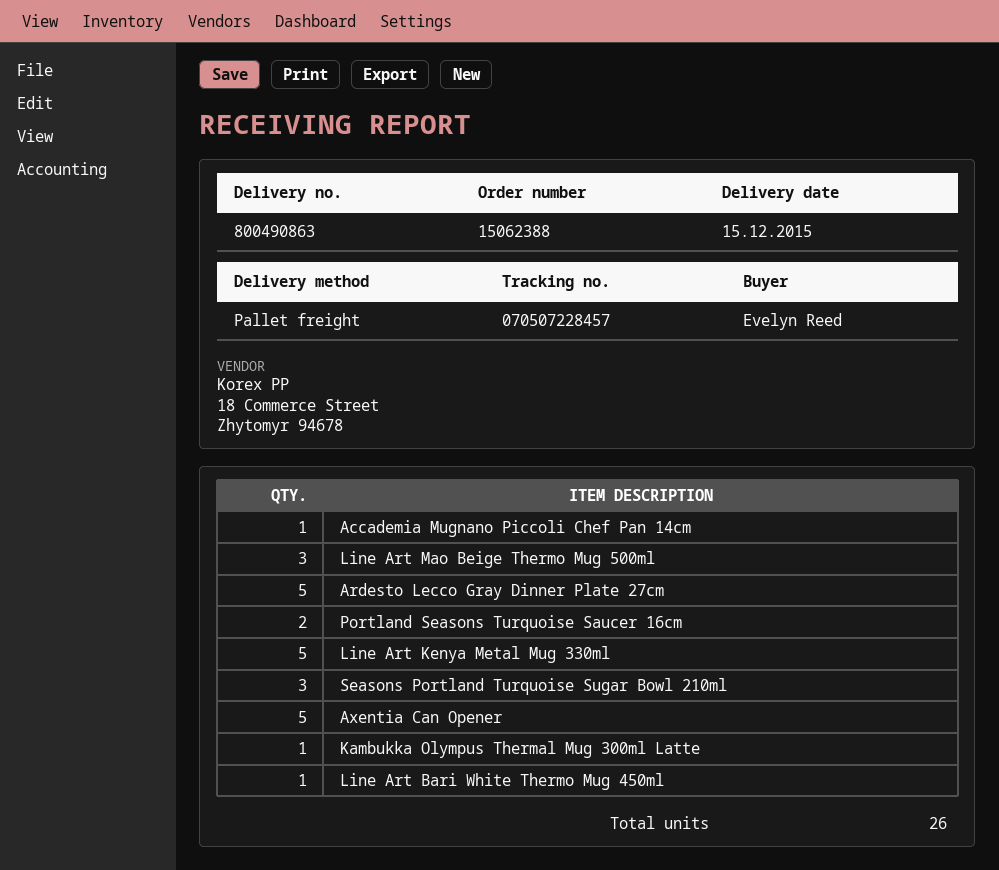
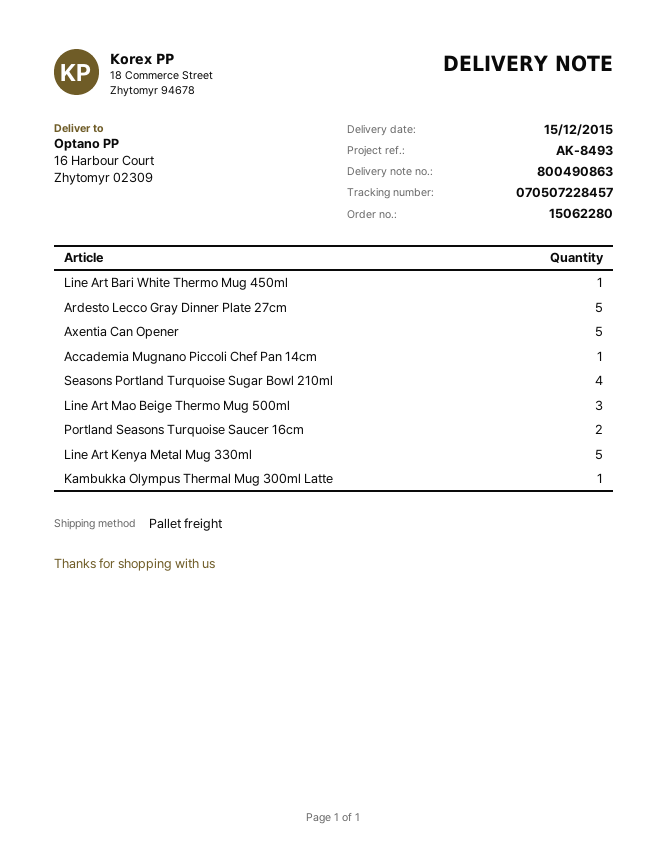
order number: 15062388 -> 15062280
Seasons Portland Turquoise Sugar Bowl 210ml: 3 -> 4

